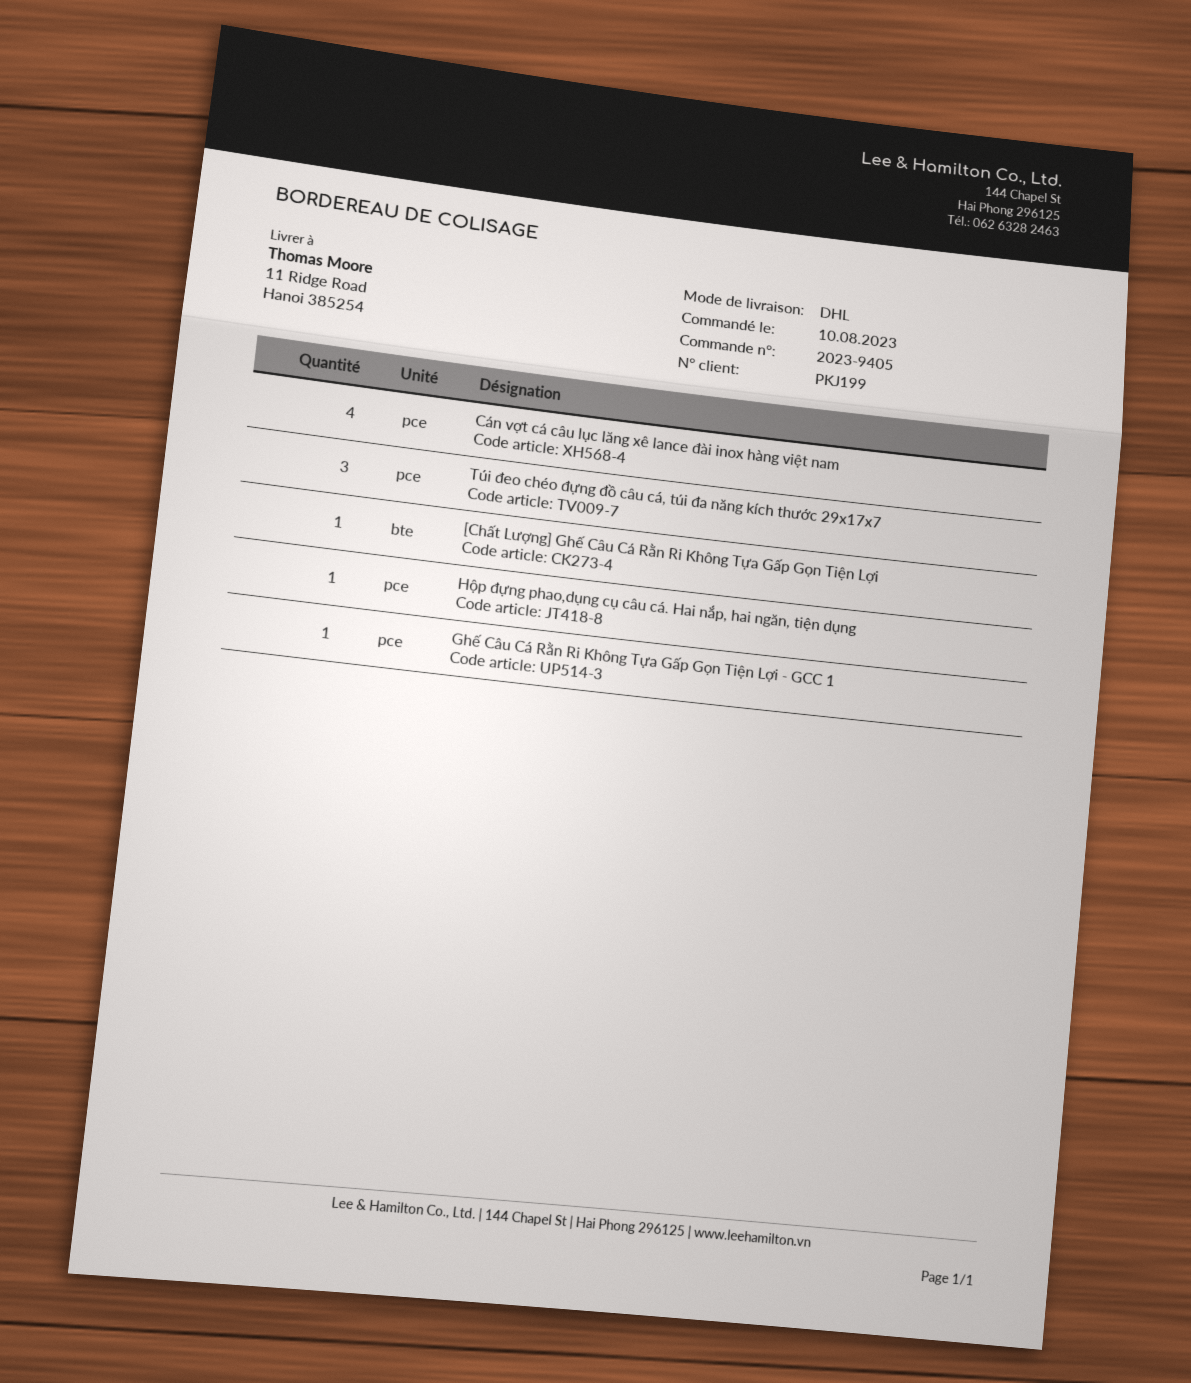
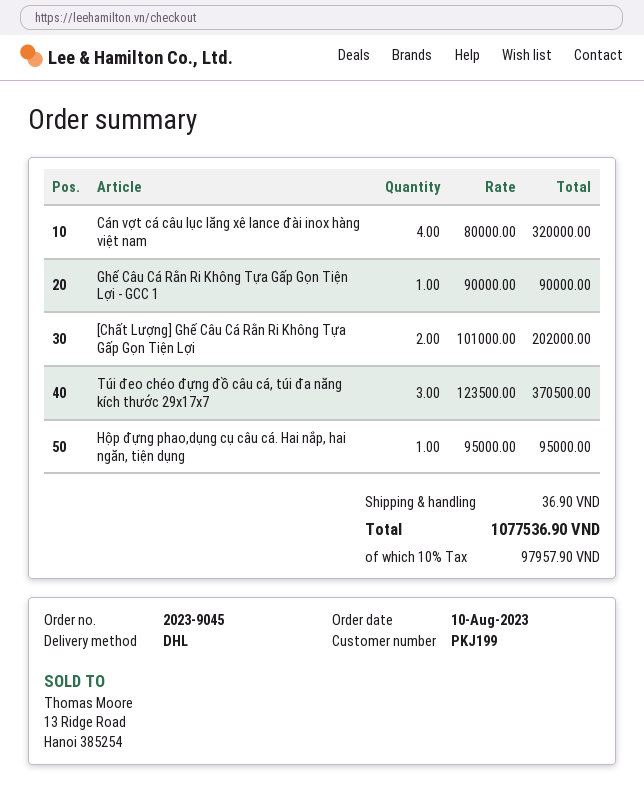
order number: 2023-9405 -> 2023-9045
[Chất Lượng] Ghế Câu Cá Rằn Ri Không Tựa Gấp Gọn Tiện Lợi: 1 -> 2

